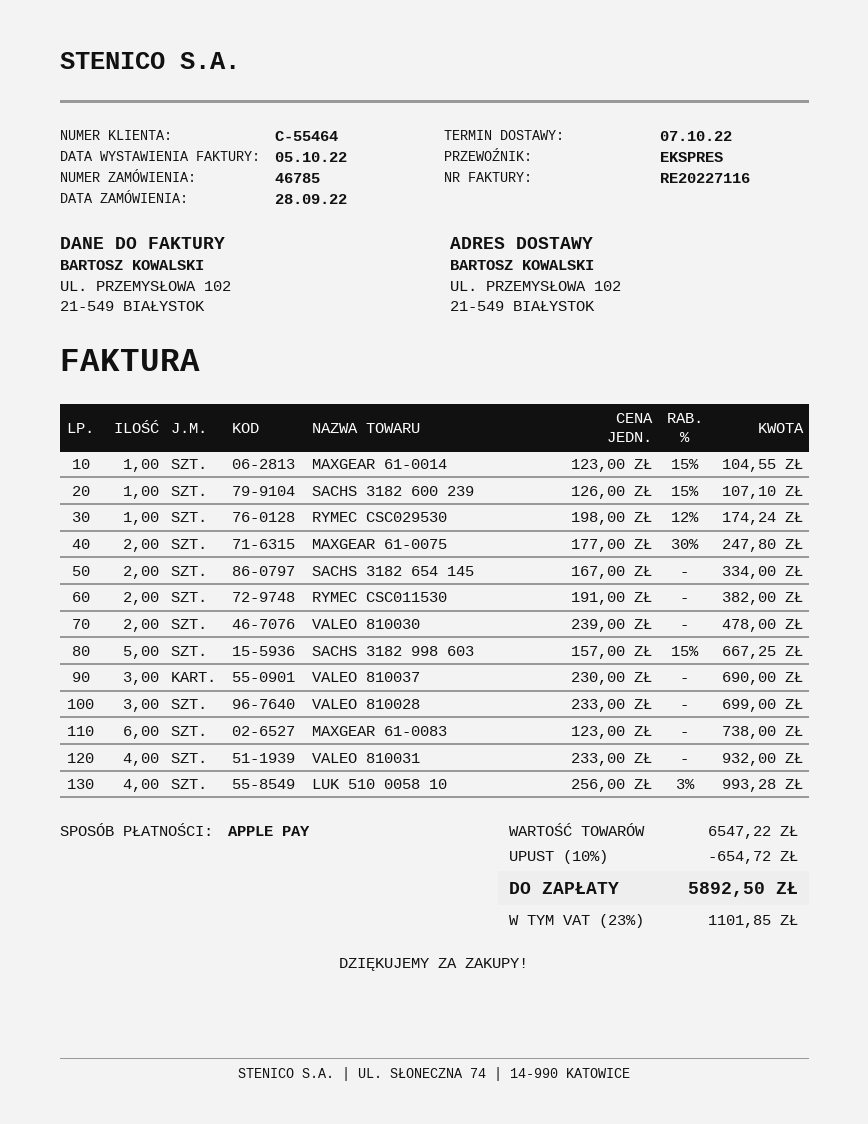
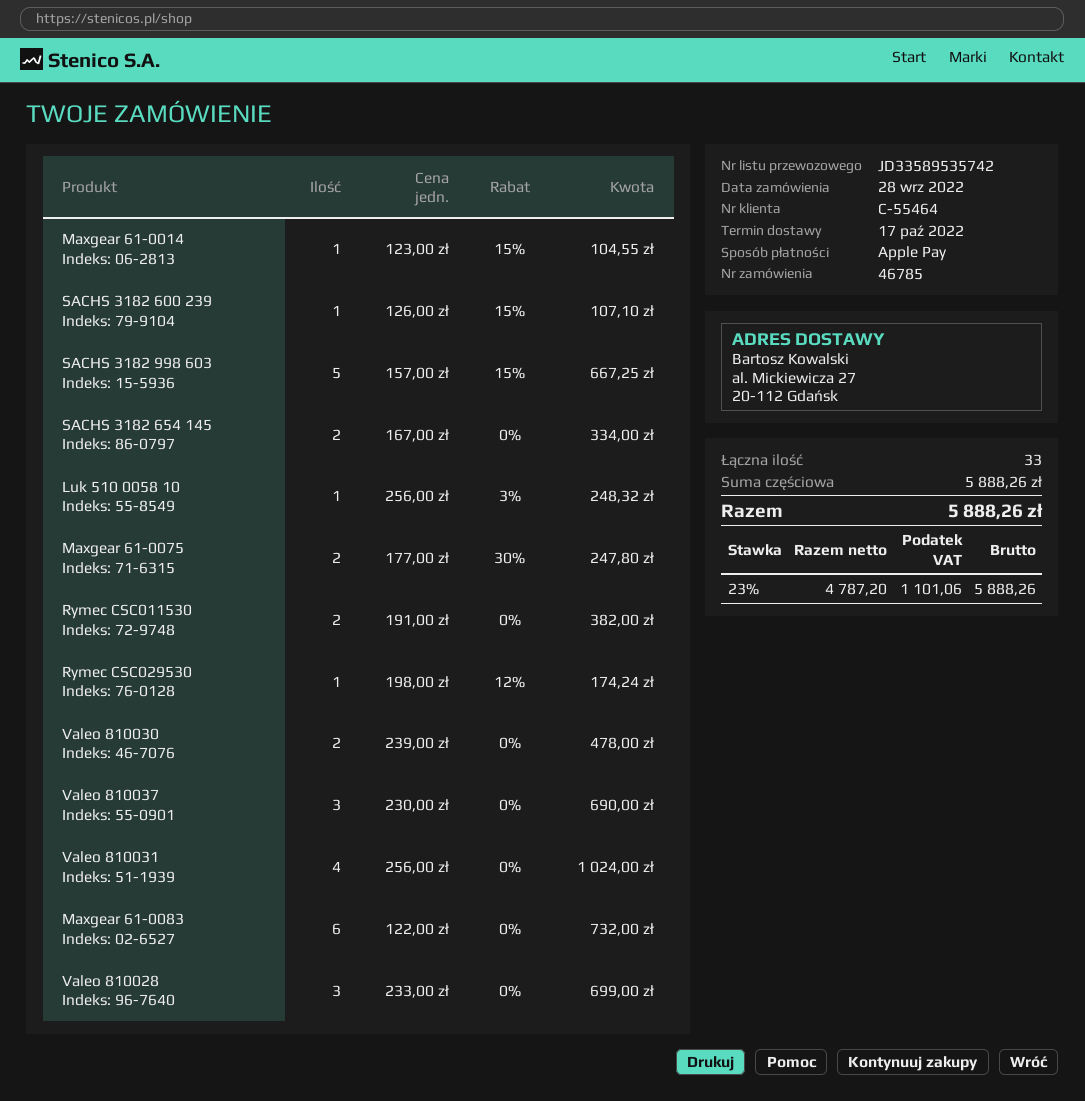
delivery date: 2022-10-07 -> 2022-10-17
ship to: UL. PRZEMYSŁOWA 102, 21-549 BIAŁYSTOK -> al. Mickiewicza 27, 20-112 Gdańsk
MAXGEAR 61-0083: 6 x 123.00 = 738.00 -> 6 x 122.00 = 732.00
VALEO 810031: 4 x 233.00 = 932.00 -> 4 x 256.00 = 1024.00
LUK 510 0058 10: 4 x 256.00 - 3% = 993.28 -> 1 x 256.00 - 3% = 248.32
subtotal: 6547.22 -> 5888.26
discount: 10% = 654.72 -> none
tax: 23% = 1101.85 -> 23% = 1101.06
total: 5892.50 -> 5888.26

